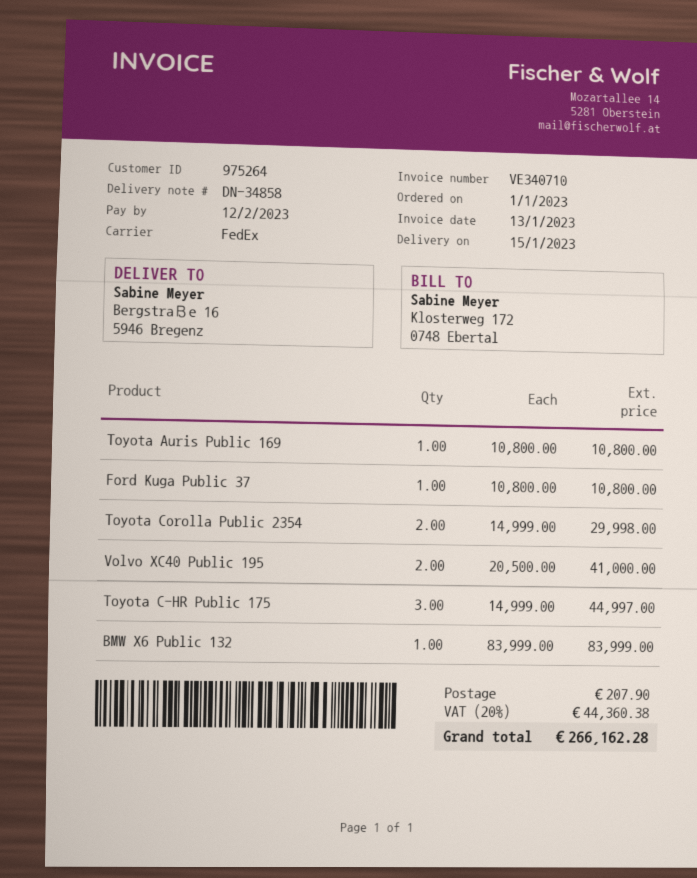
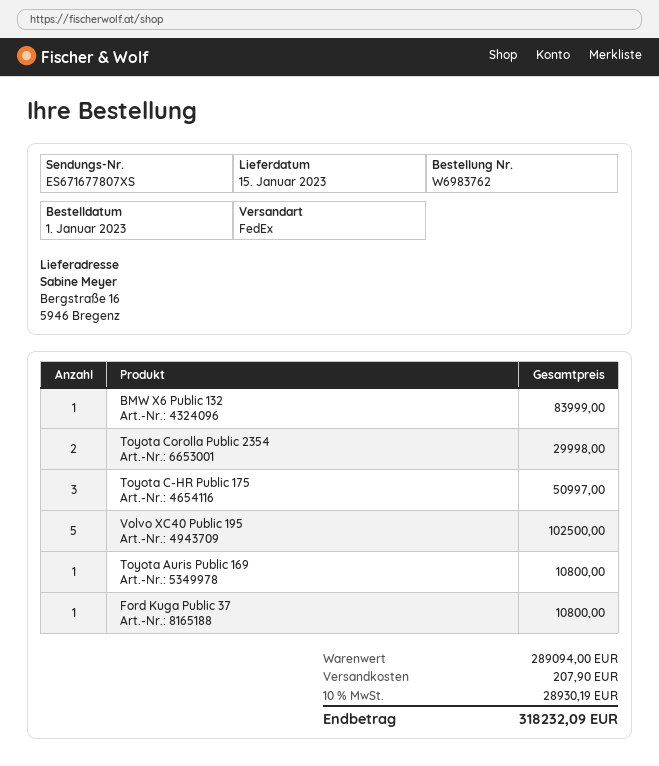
Volvo XC40 Public 195: 2 for 41000.00 -> 5 for 102500.00
Toyota C-HR Public 175: 3 for 44997.00 -> 3 for 50997.00
tax: 20% = 44360.38 -> 10% = 28930.19
total: 266162.28 -> 318232.09

